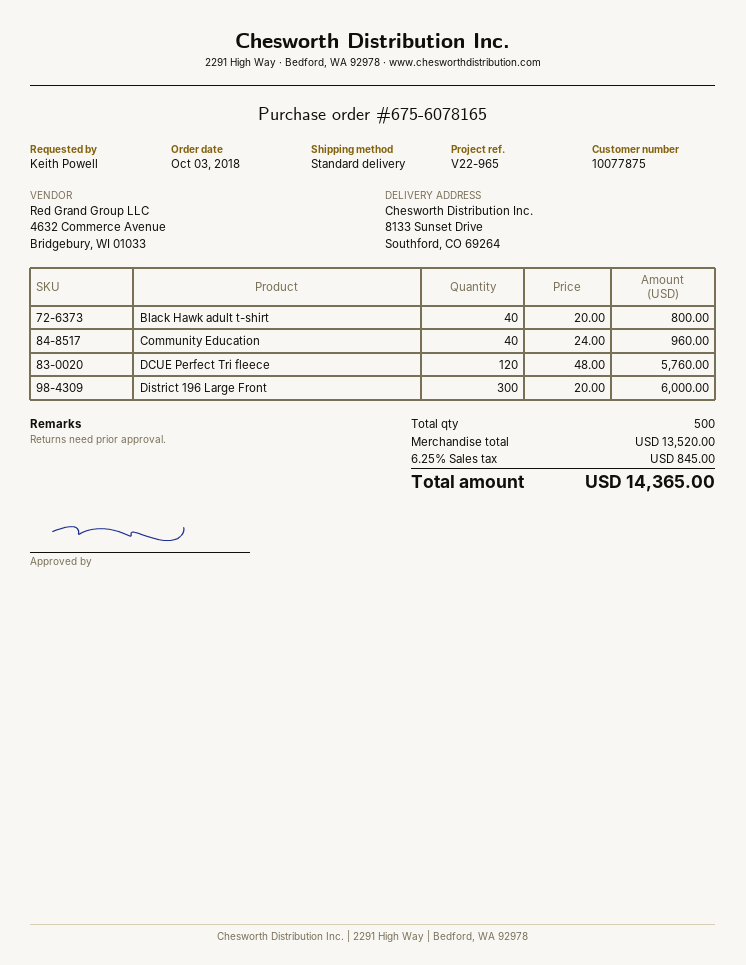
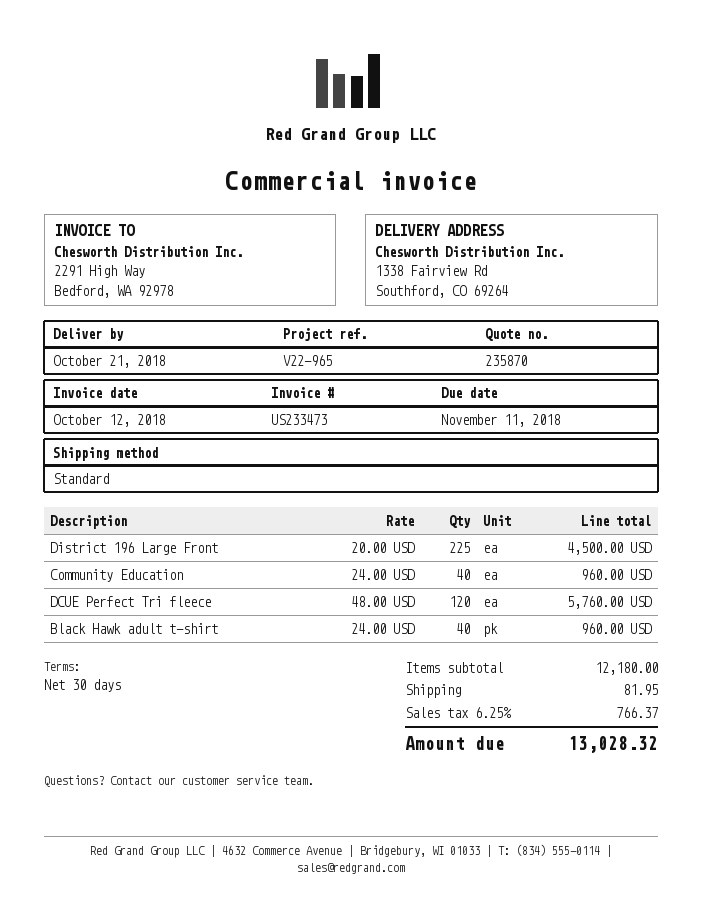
ship to: 8133 Sunset Drive, Southford, CO 69264 -> 1338 Fairview Rd, Southford, CO 69264
Black Hawk adult t-shirt: 40 x 20.00 = 800.00 -> 40 x 24.00 = 960.00
District 196 Large Front: 300 x 20.00 = 6000.00 -> 225 x 20.00 = 4500.00
subtotal: 13520.00 -> 12180.00
shipping: none -> 81.95
tax: 6.25% = 845.00 -> 6.25% = 766.37
total: 14365.00 -> 13028.32

